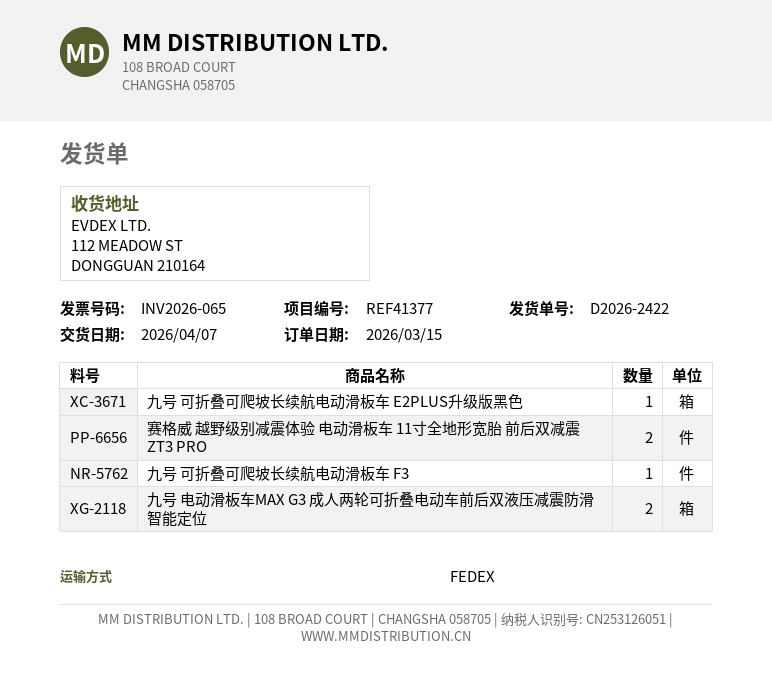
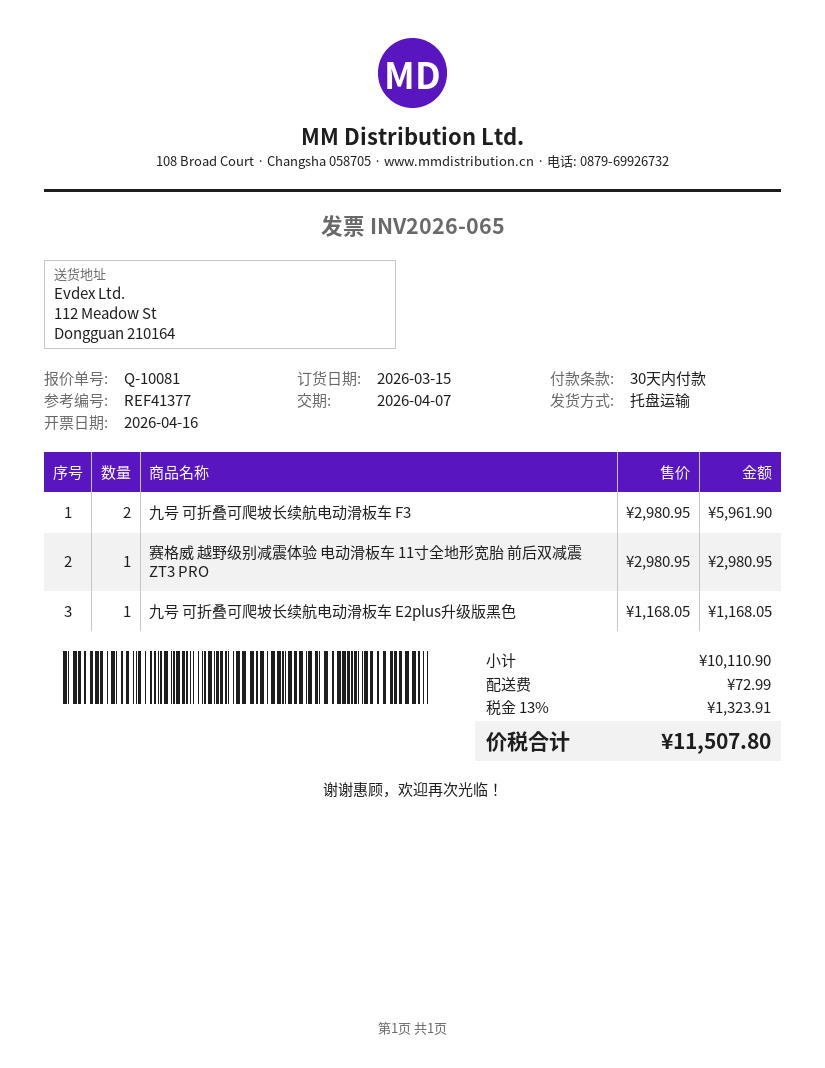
shipping method: FedEx -> pallet freight
赛格威 越野级别减震体验 电动滑板车 11寸全地形宽胎 前后双减震 ZT3 PRO: 2 -> 1
九号 可折叠可爬坡长续航电动滑板车 F3: 1 -> 2
九号 电动滑板车MAX G3 成人两轮可折叠电动车前后双液压减震防滑智能定位: 2 -> none

